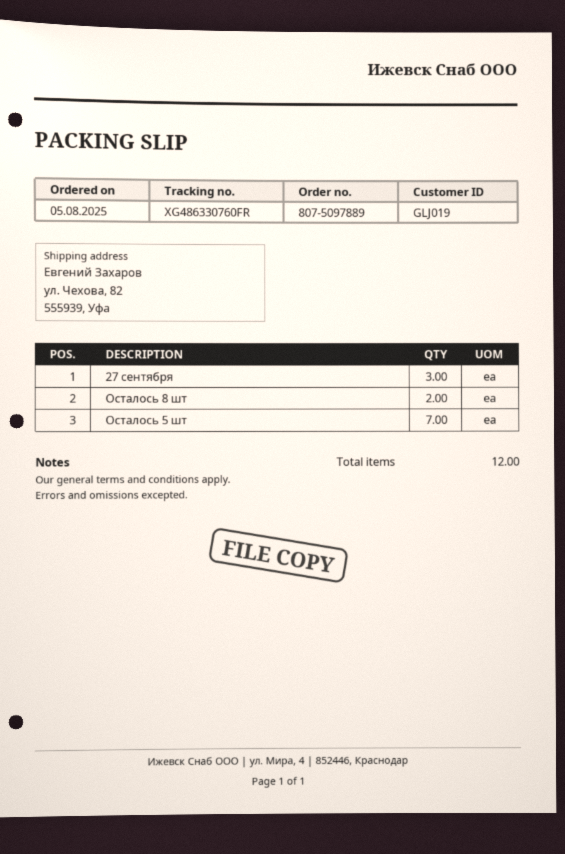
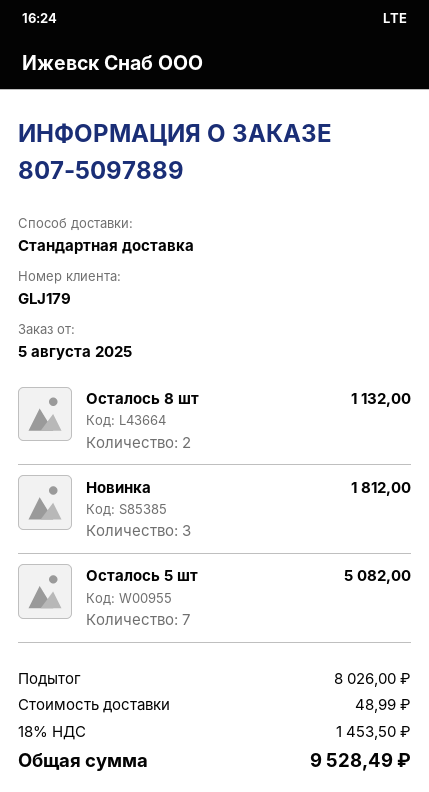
customer number: GLJ019 -> GLJ179
27 сентября: 3 -> none
Новинка: none -> 3

